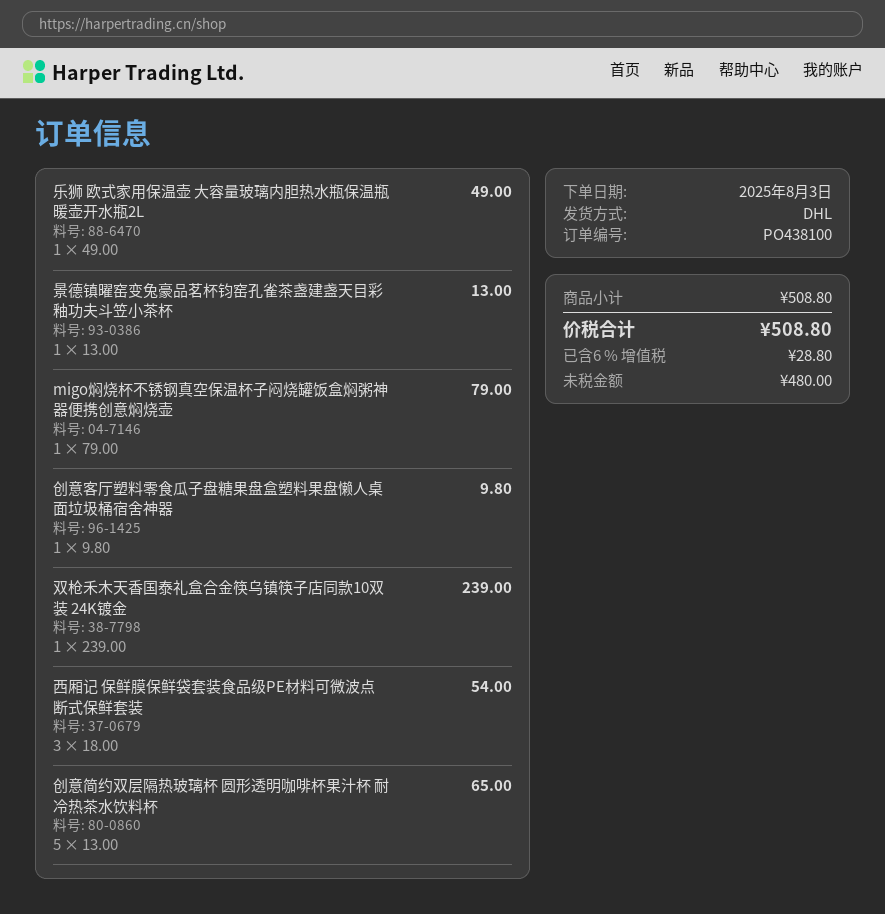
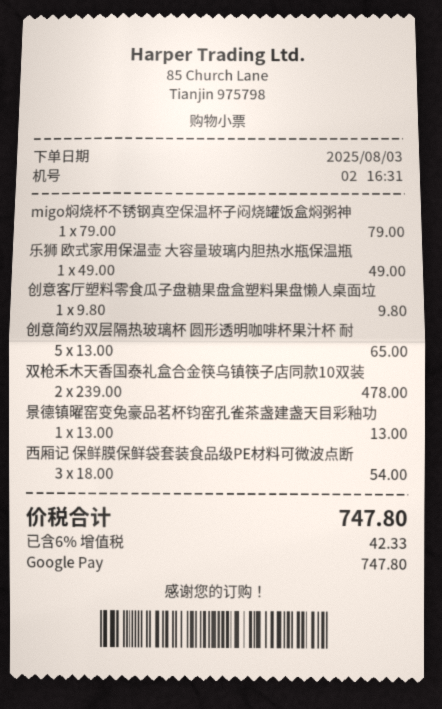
双枪禾木天香国泰礼盒合金筷乌镇筷子店同款10双装 24K镀金: 1 x 239.00 = 239.00 -> 2 x 239.00 = 478.00
tax: 6% = 28.80 -> 6% = 42.33
total: 508.80 -> 747.80

